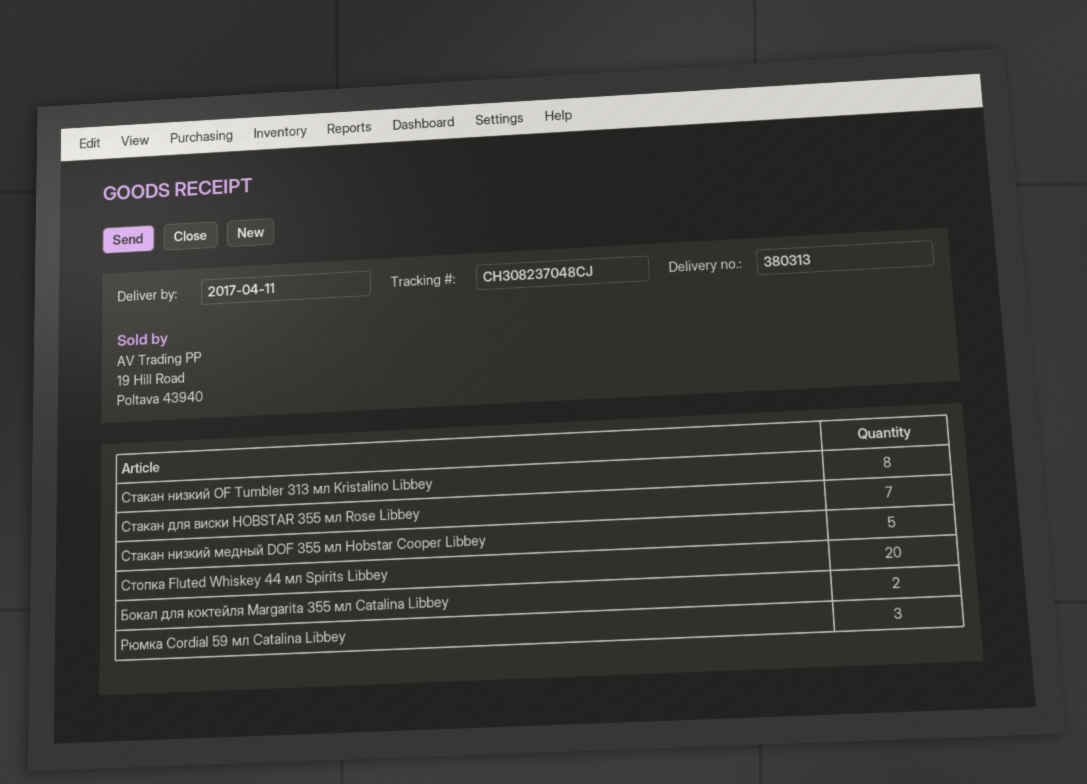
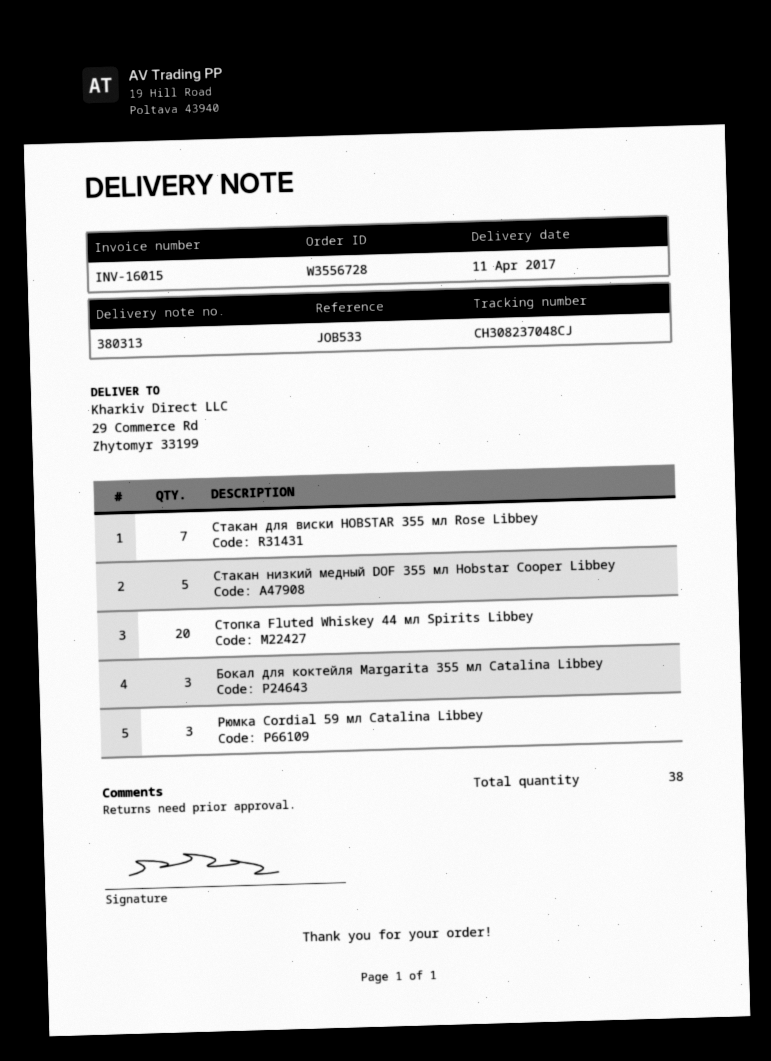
Стакан низкий OF Tumbler 313 мл Kristalino Libbey: 8 -> none
Бокал для коктейля Margarita 355 мл Catalina Libbey: 2 -> 3

